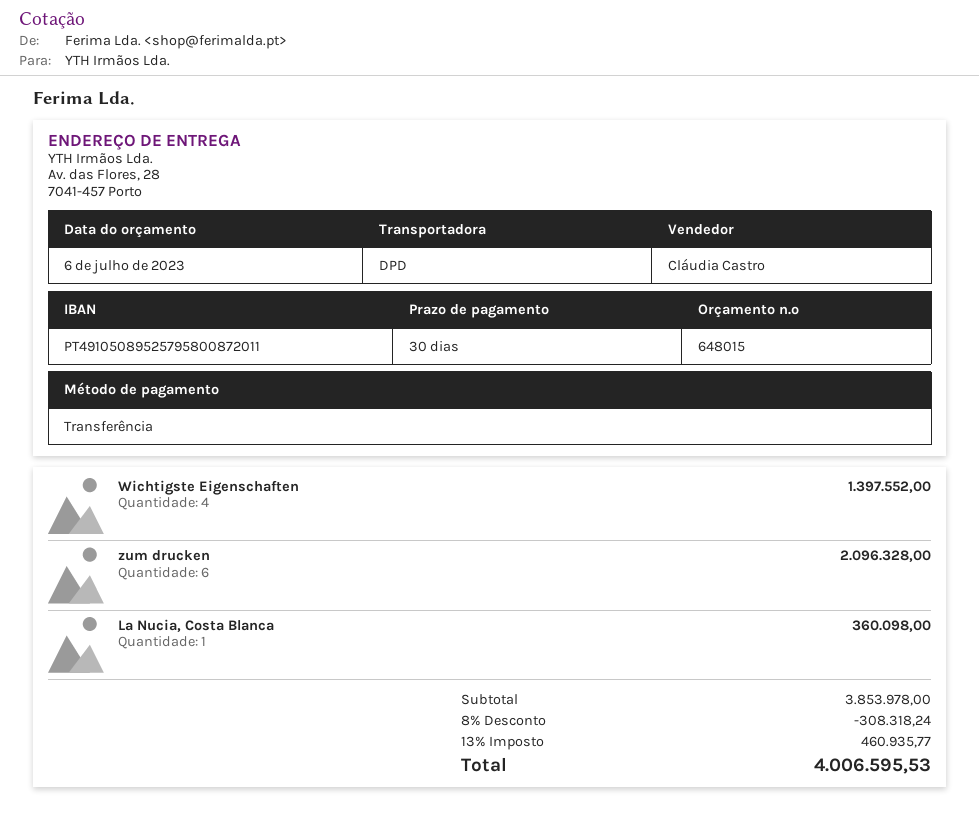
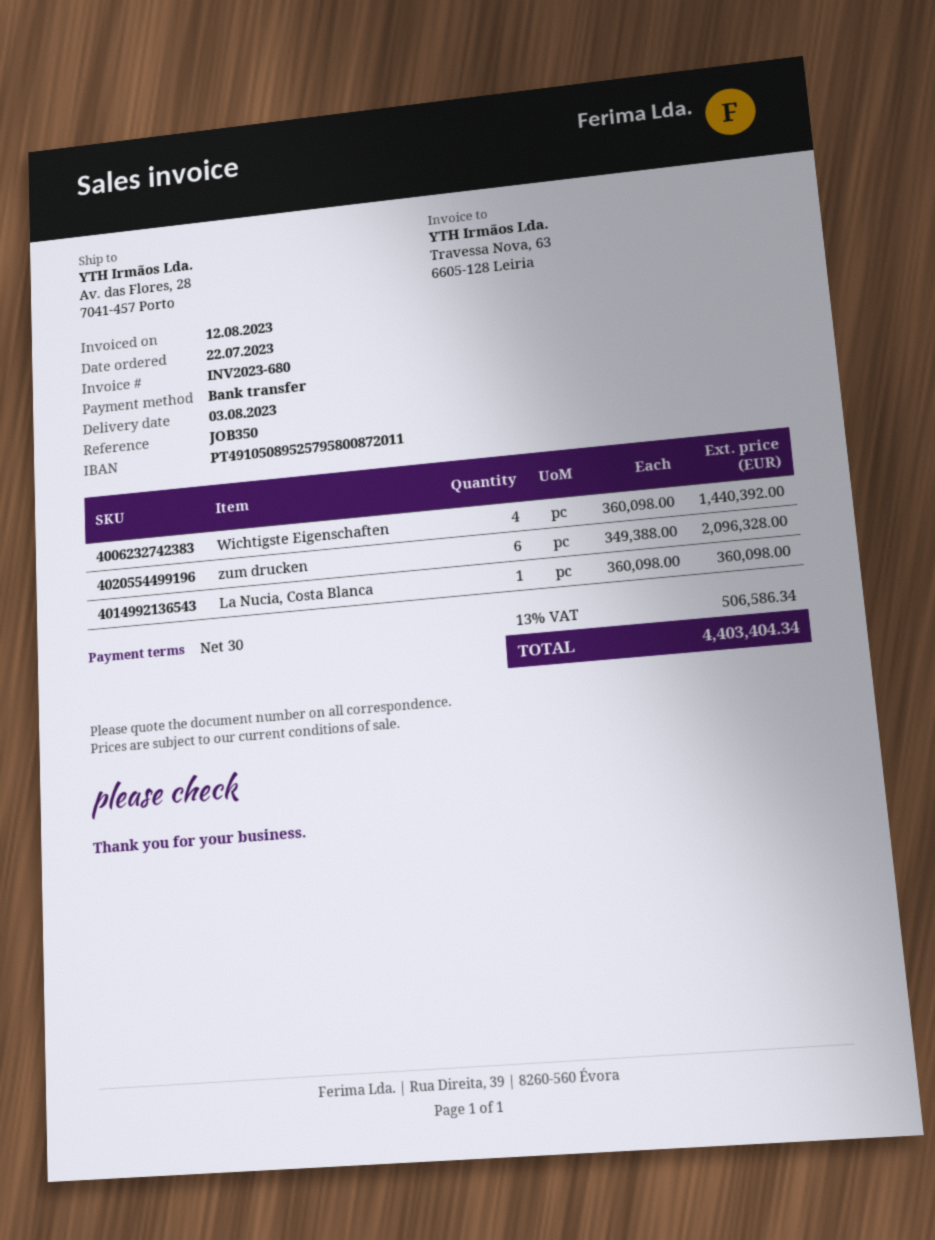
Wichtigste Eigenschaften: 4 for 1397552.00 -> 4 for 1440392.00
discount: 8% = 308318.24 -> none
tax: 13% = 460935.77 -> 13% = 506586.34
total: 4006595.53 -> 4403404.34

